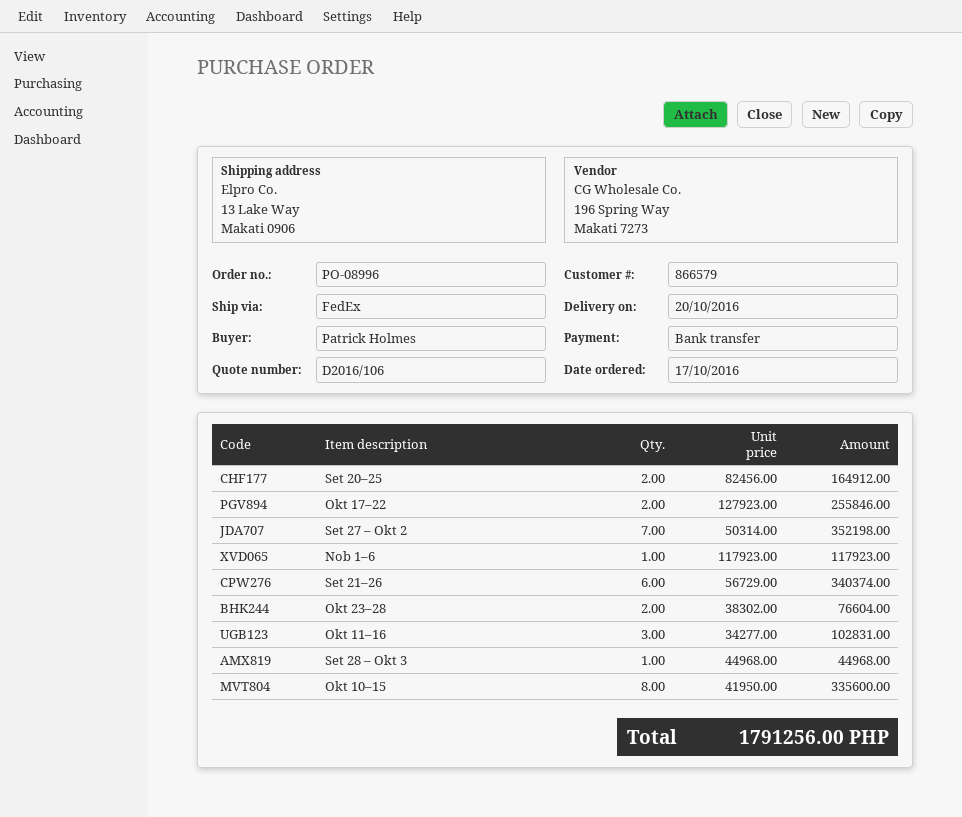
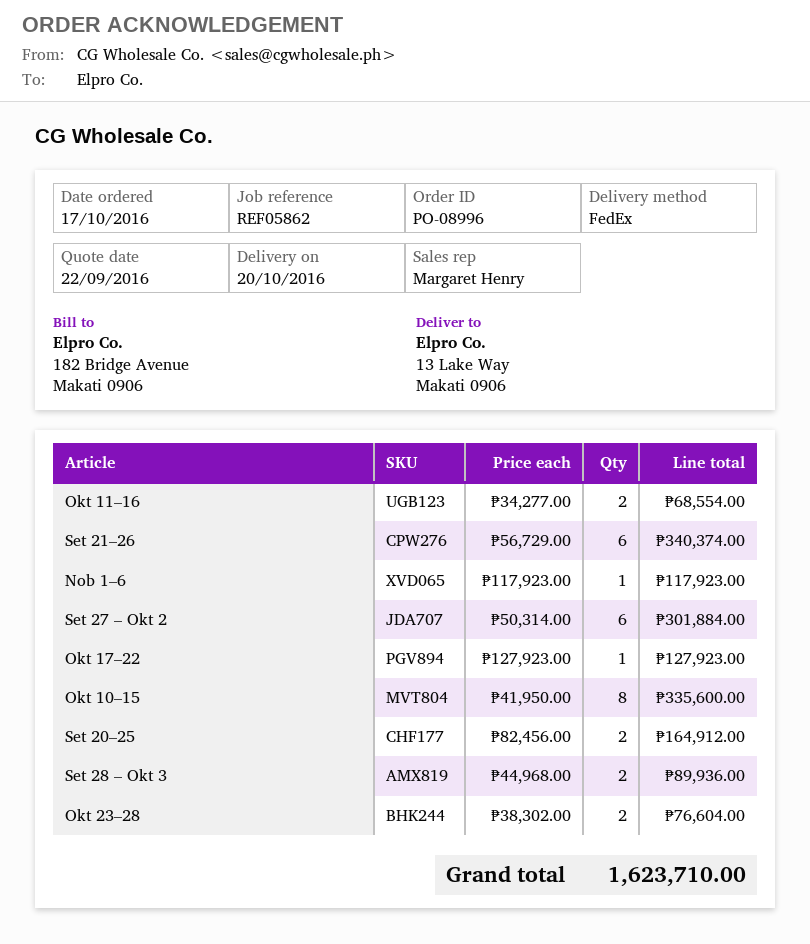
Okt 17–22: 2 x 127923.00 = 255846.00 -> 1 x 127923.00 = 127923.00
Set 27 – Okt 2: 7 x 50314.00 = 352198.00 -> 6 x 50314.00 = 301884.00
Okt 11–16: 3 x 34277.00 = 102831.00 -> 2 x 34277.00 = 68554.00
Set 28 – Okt 3: 1 x 44968.00 = 44968.00 -> 2 x 44968.00 = 89936.00
total: 1791256.00 -> 1623710.00

